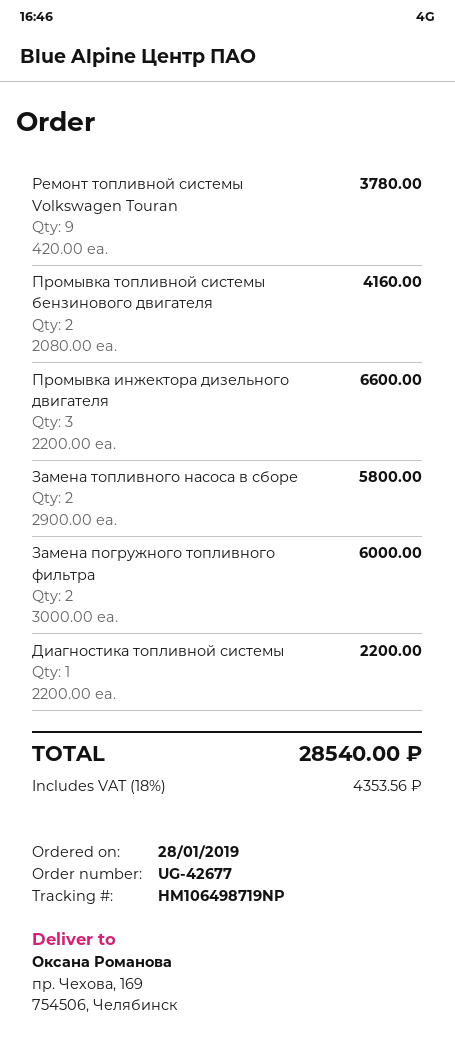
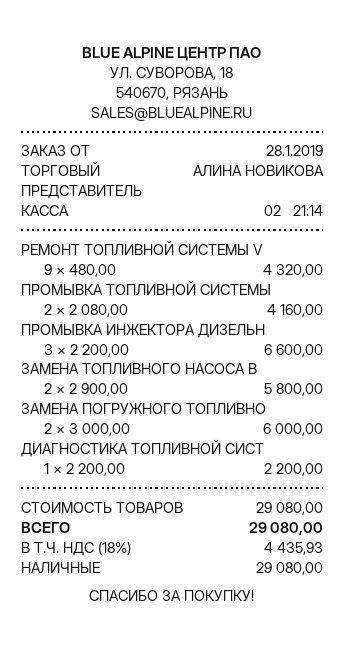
Ремонт топливной системы Volkswagen Touran: 9 x 420.00 = 3780.00 -> 9 x 480.00 = 4320.00
tax: 18% = 4353.56 -> 18% = 4435.93
total: 28540.00 -> 29080.00

